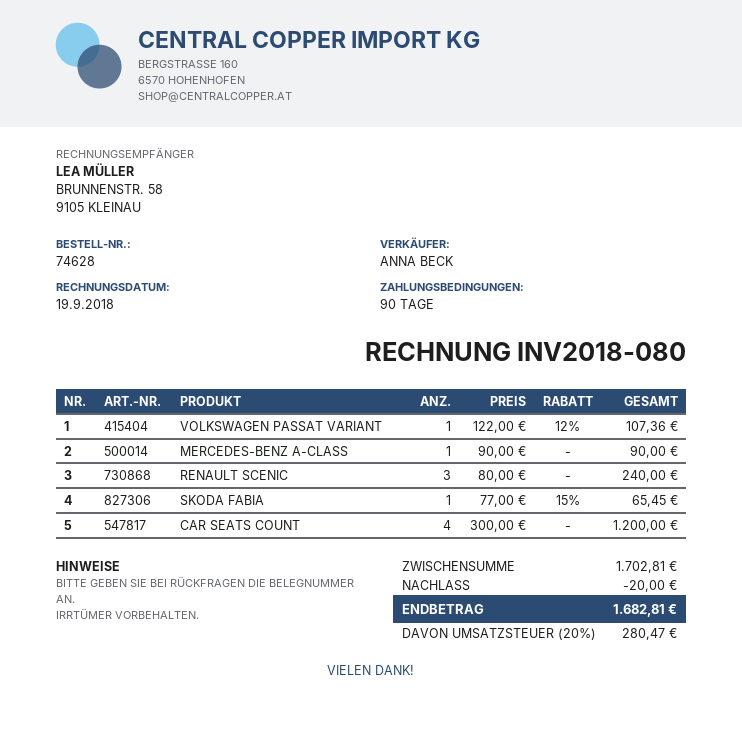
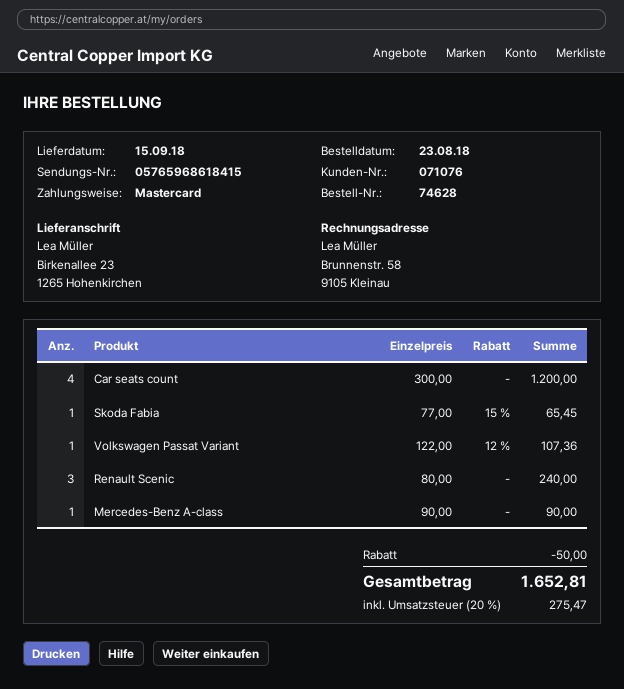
discount: 20.00 -> 50.00
tax: 20% = 280.47 -> 20% = 275.47
total: 1682.81 -> 1652.81

